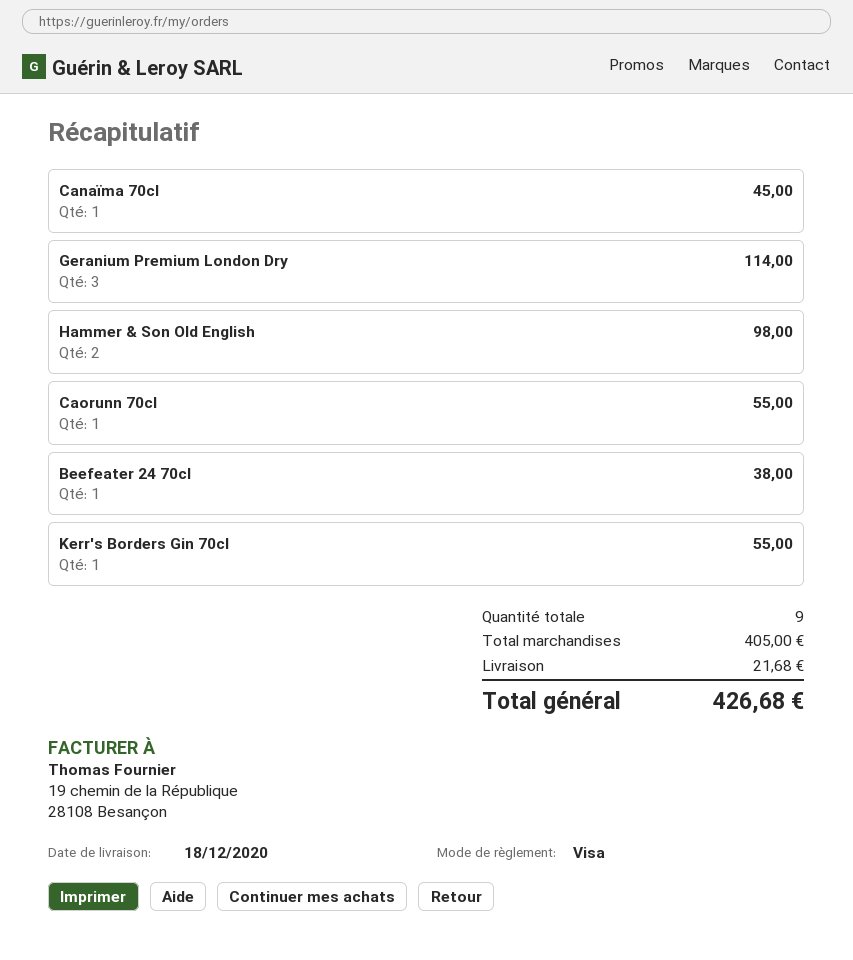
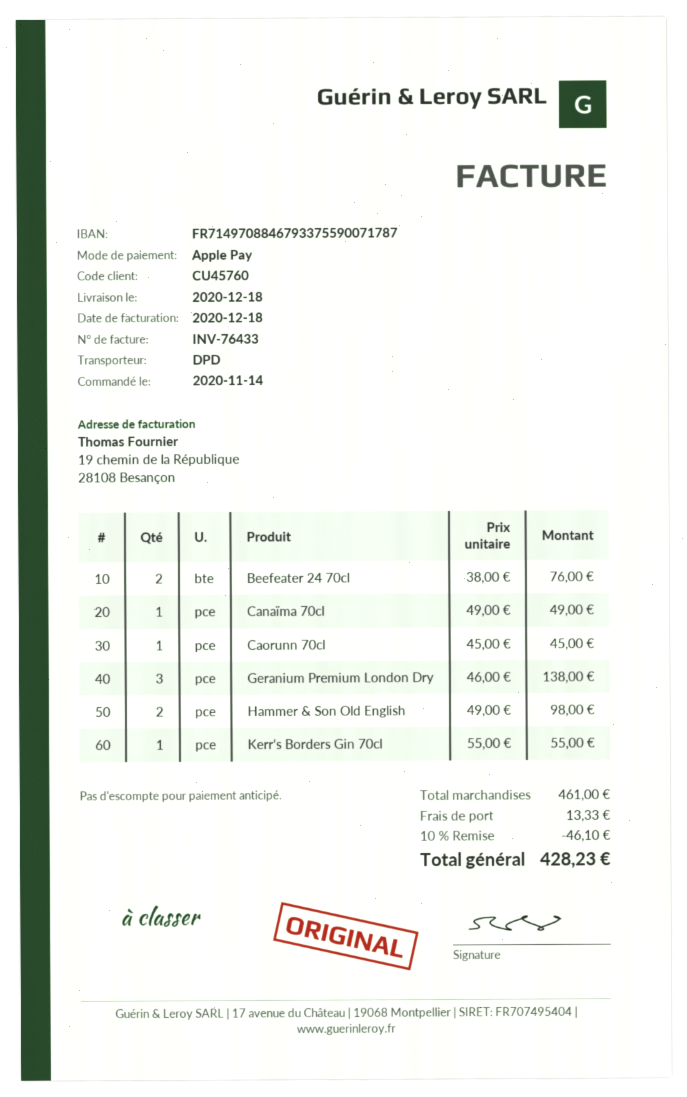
payment method: Visa -> Apple Pay
Canaïma 70cl: 1 for 45.00 -> 1 for 49.00
Geranium Premium London Dry: 3 for 114.00 -> 3 for 138.00
Caorunn 70cl: 1 for 55.00 -> 1 for 45.00
Beefeater 24 70cl: 1 for 38.00 -> 2 for 76.00
subtotal: 405.00 -> 461.00
discount: none -> 10% = 46.10
shipping: 21.68 -> 13.33
total: 426.68 -> 428.23

